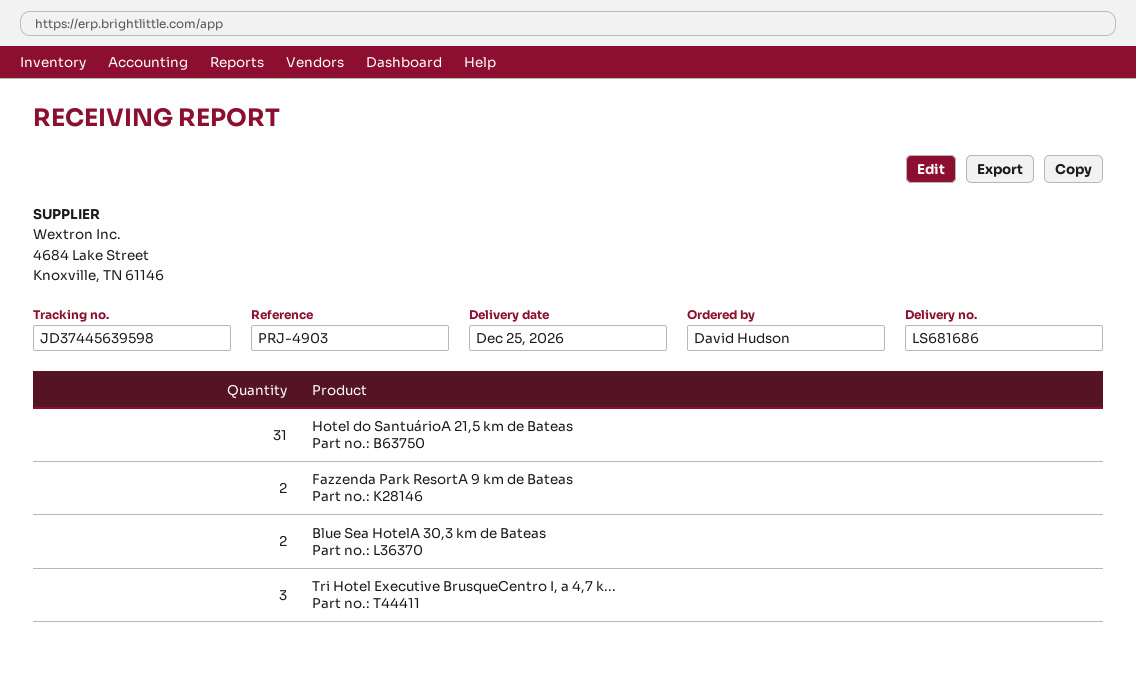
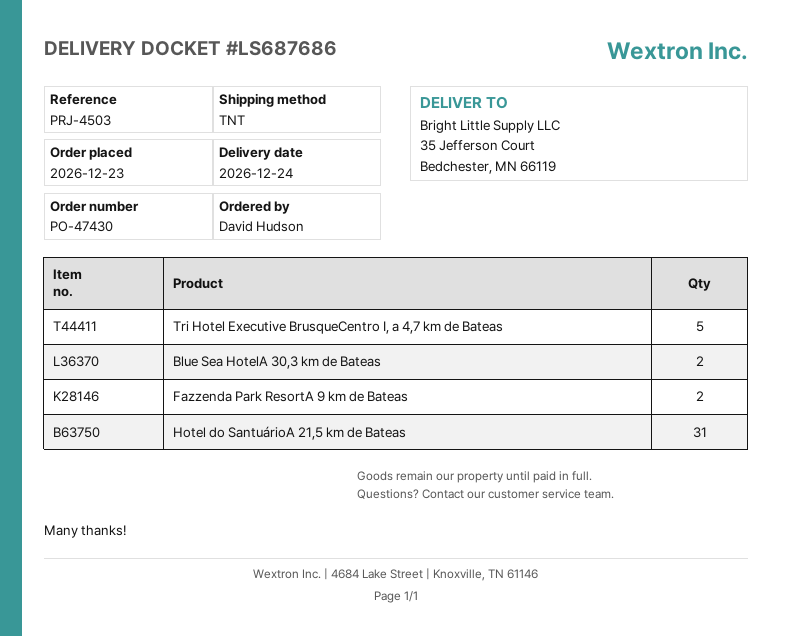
delivery note number: LS681686 -> LS687686
delivery date: 2026-12-25 -> 2026-12-24
reference: PRJ-4903 -> PRJ-4503
Tri Hotel Executive BrusqueCentro I, a 4,7 k...: 3 -> 5

